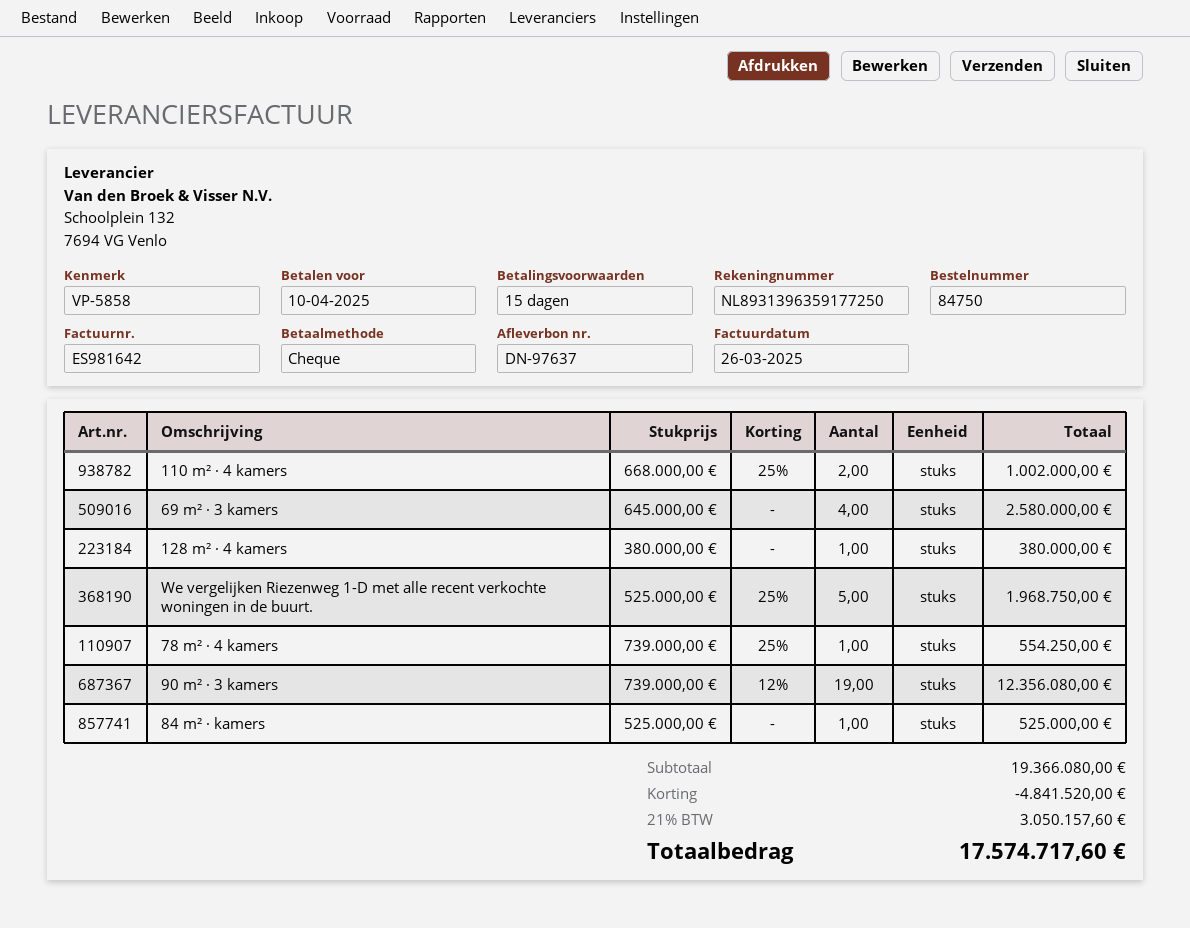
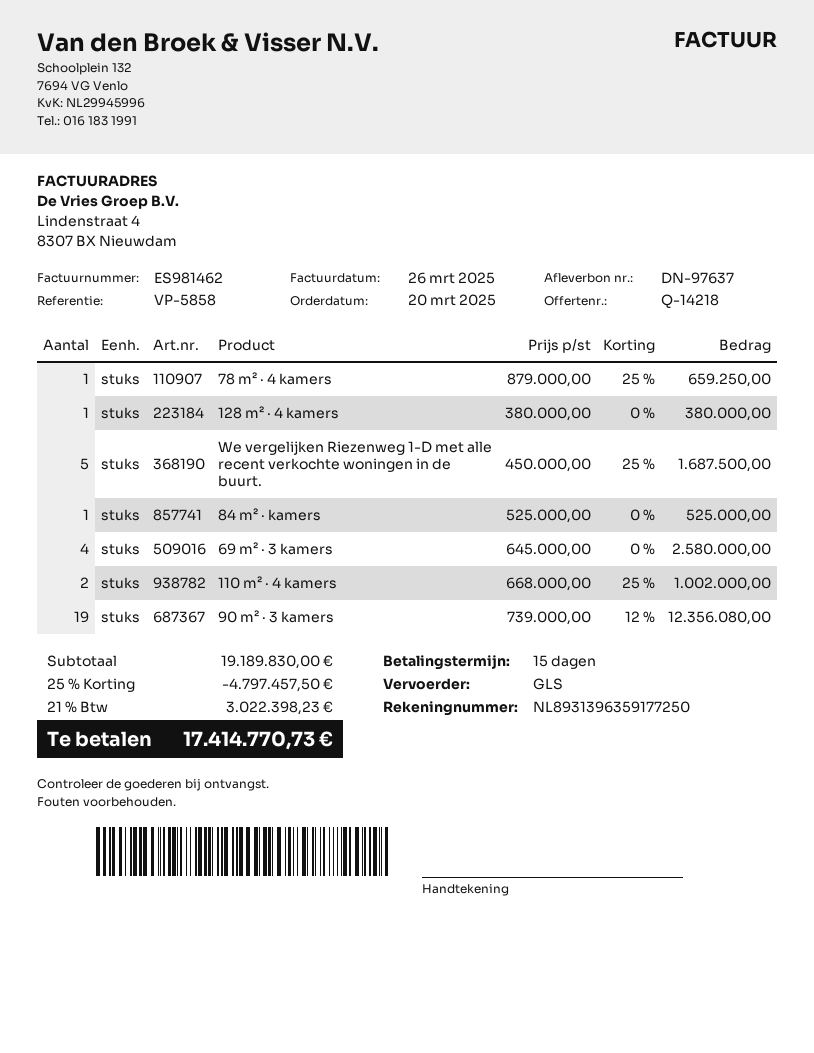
invoice number: ES981642 -> ES981462
We vergelijken Riezenweg 1-D met alle recent verkochte woningen in de buurt.: 5 x 525000.00 - 25% = 1968750.00 -> 5 x 450000.00 - 25% = 1687500.00
78 m² · 4 kamers: 1 x 739000.00 - 25% = 554250.00 -> 1 x 879000.00 - 25% = 659250.00
subtotal: 19366080.00 -> 19189830.00
discount: 4841520.00 -> 4797457.50
tax: 21% = 3050157.60 -> 21% = 3022398.23
total: 17574717.60 -> 17414770.73

